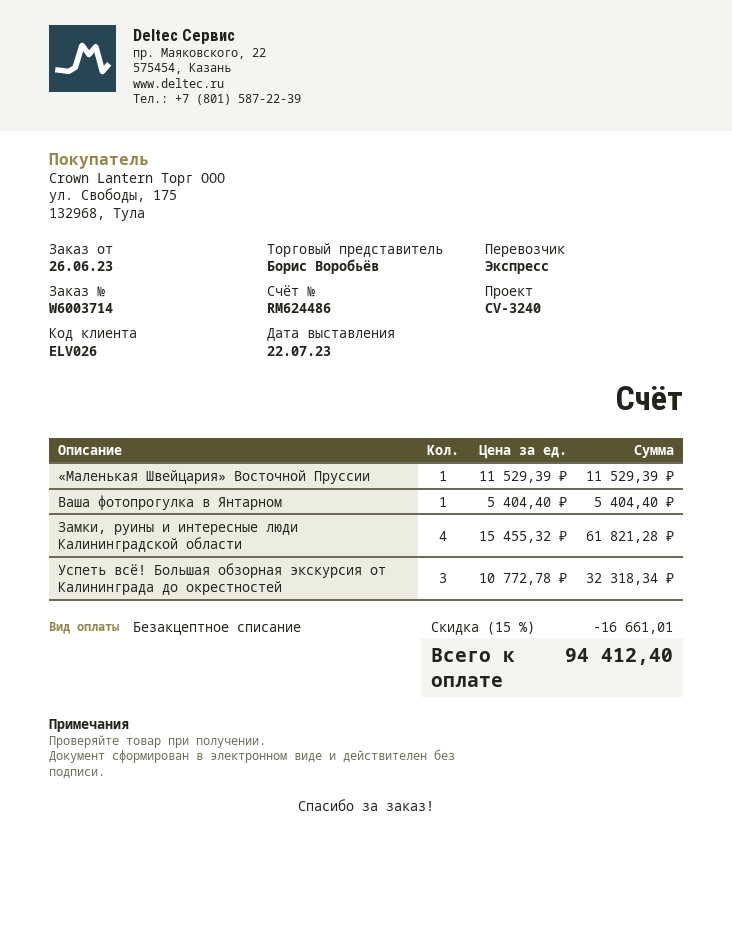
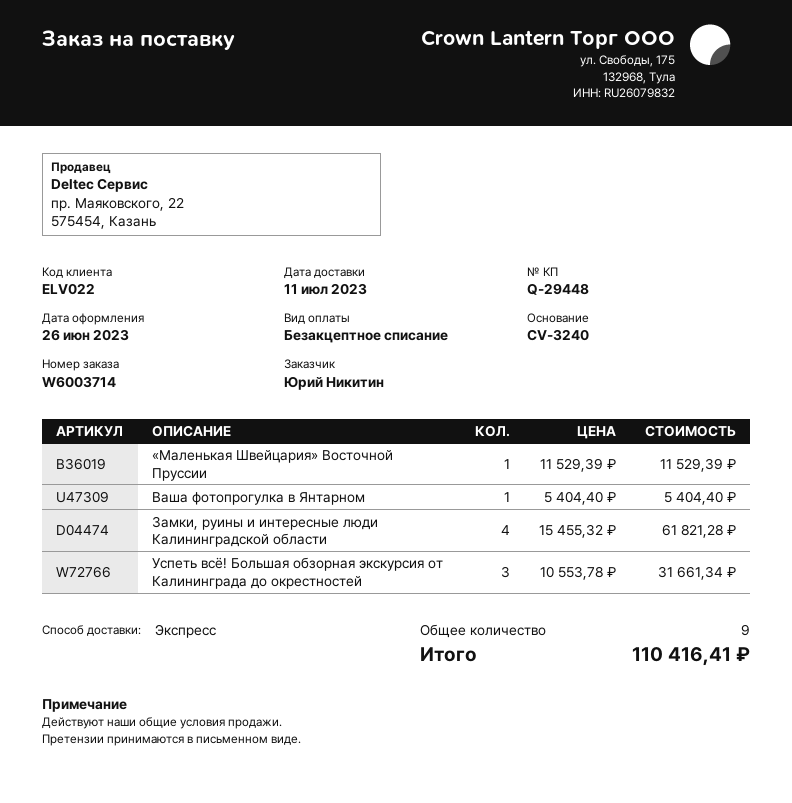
customer number: ELV026 -> ELV022
Успеть всё! Большая обзорная экскурсия от Калининграда до окрестностей: 3 x 10772.78 = 32318.34 -> 3 x 10553.78 = 31661.34
discount: 15% = 16661.01 -> none
total: 94412.40 -> 110416.41

